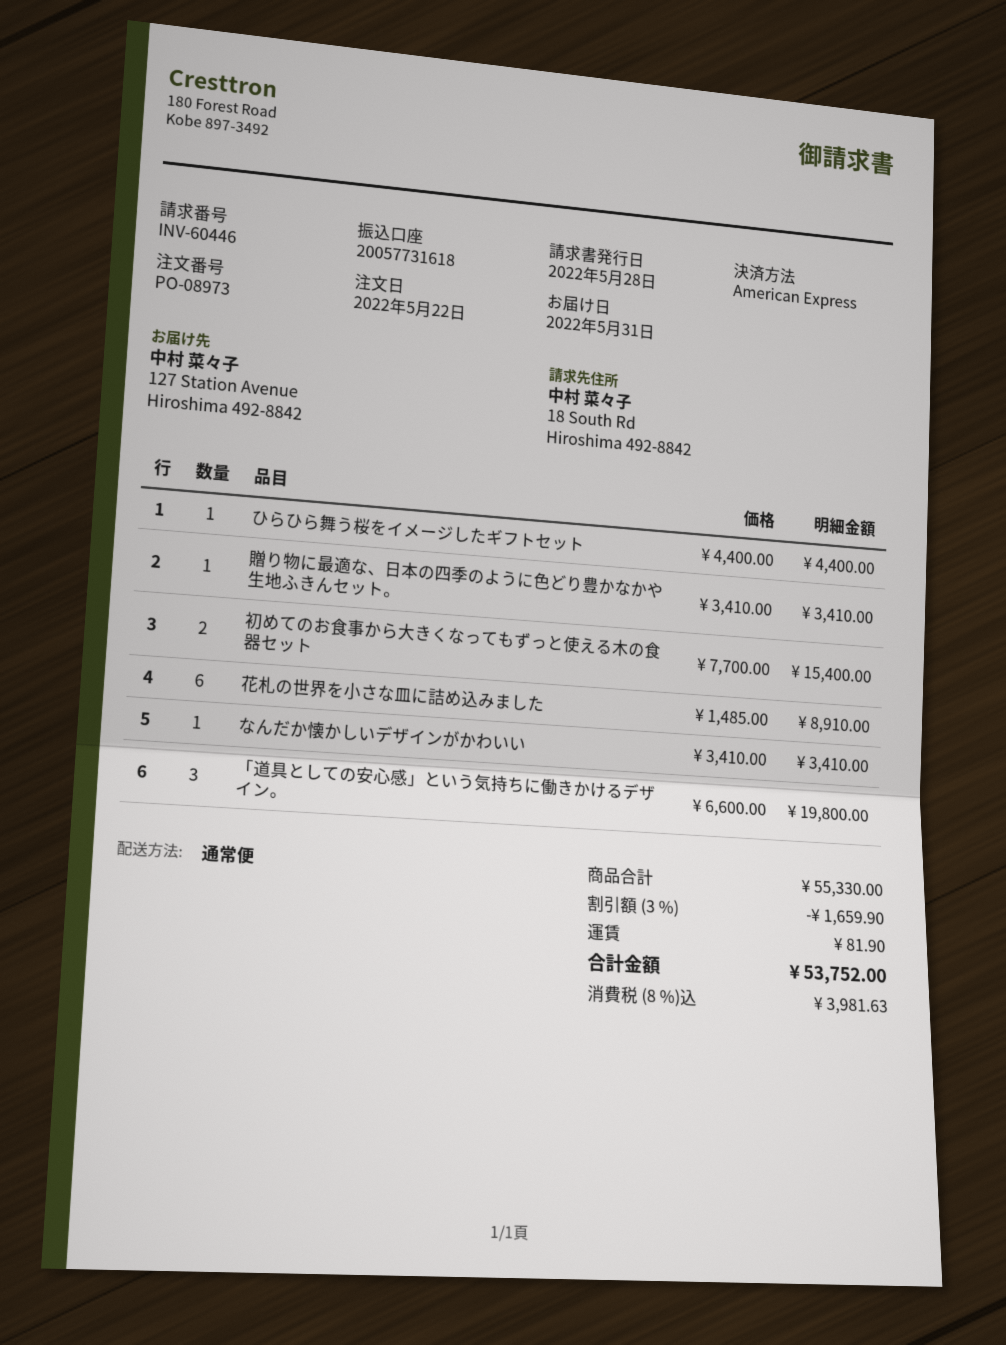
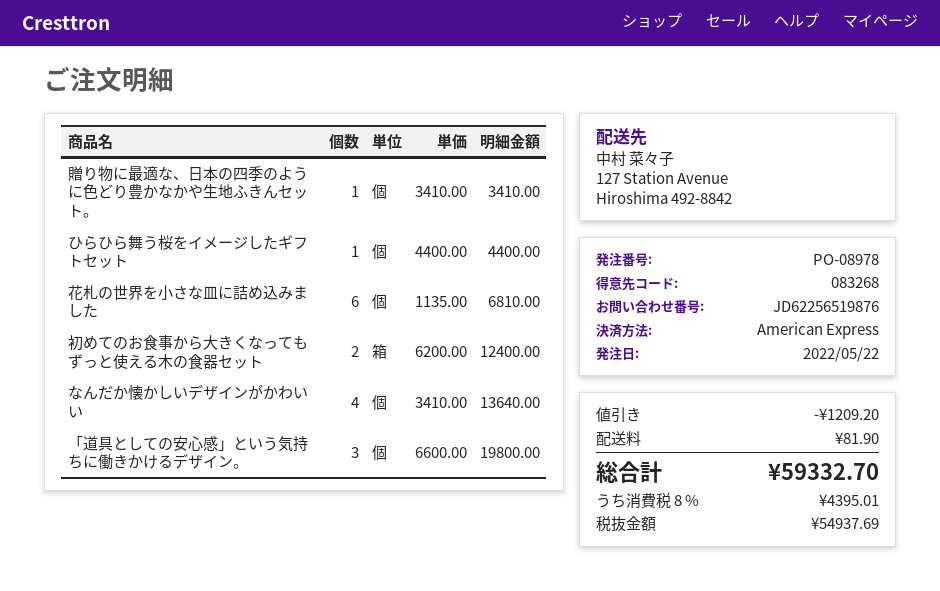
order number: PO-08973 -> PO-08978
初めてのお食事から大きくなってもずっと使える木の食器セット: 2 x 7700.00 = 15400.00 -> 2 x 6200.00 = 12400.00
花札の世界を小さな皿に詰め込みました: 6 x 1485.00 = 8910.00 -> 6 x 1135.00 = 6810.00
なんだか懐かしいデザインがかわいい: 1 x 3410.00 = 3410.00 -> 4 x 3410.00 = 13640.00
discount: 1659.90 -> 1209.20
tax: 8% = 3981.63 -> 8% = 4395.01
total: 53752.00 -> 59332.70

